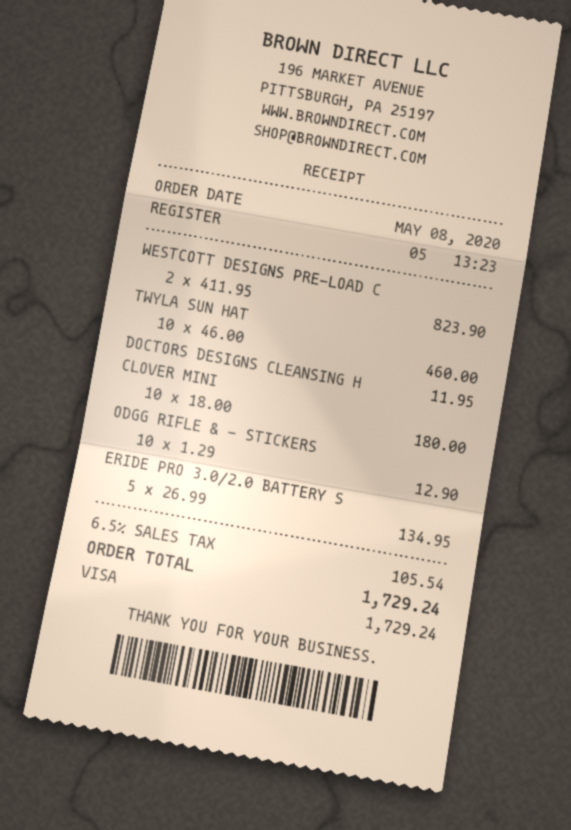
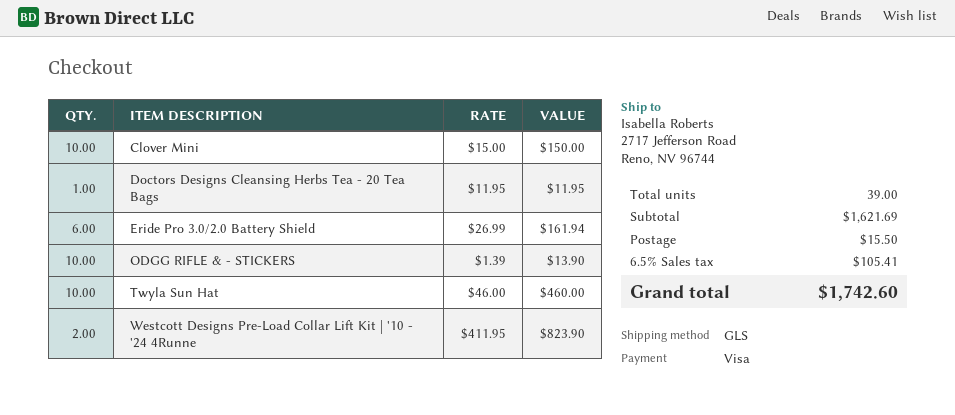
CLOVER MINI: 10 x 18.00 = 180.00 -> 10 x 15.00 = 150.00
ODGG RIFLE & - STICKERS: 10 x 1.29 = 12.90 -> 10 x 1.39 = 13.90
ERIDE PRO 3.0/2.0 BATTERY S: 5 x 26.99 = 134.95 -> 6 x 26.99 = 161.94
shipping: none -> 15.50
tax: 6.5% = 105.54 -> 6.5% = 105.41
total: 1729.24 -> 1742.60

